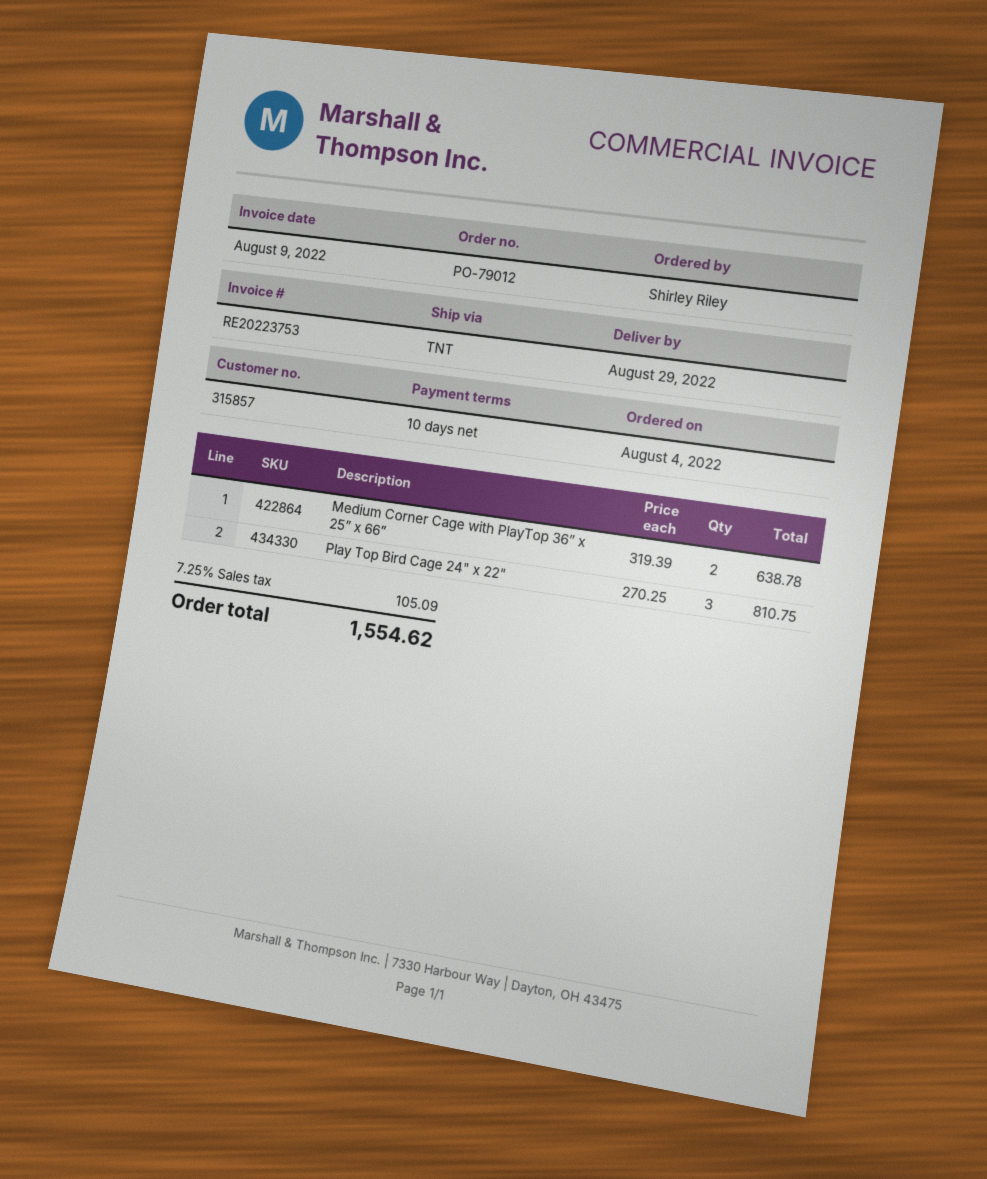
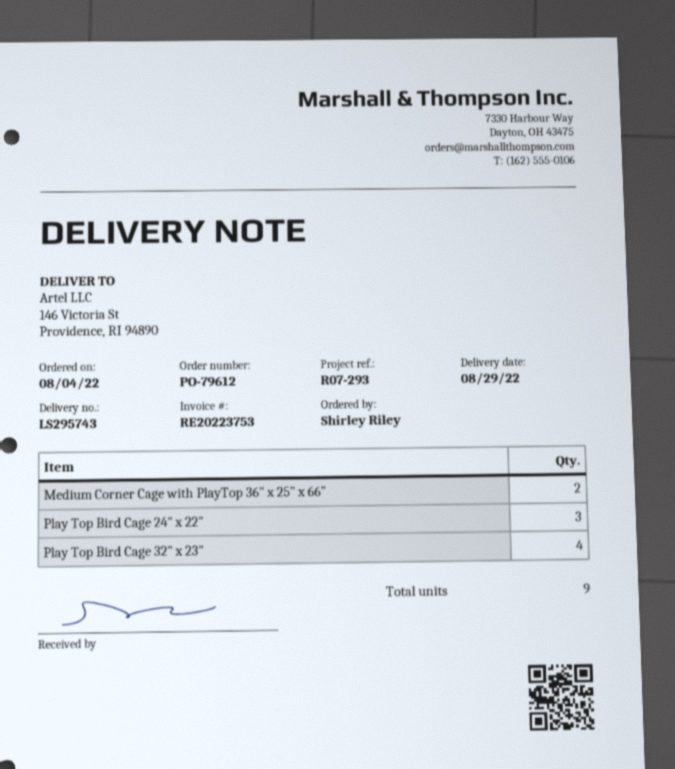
order number: PO-79012 -> PO-79612
Play Top Bird Cage 32" x 23": none -> 4

